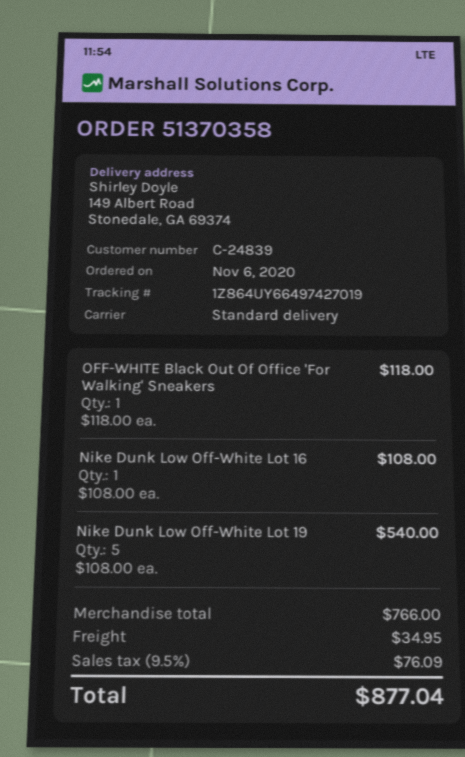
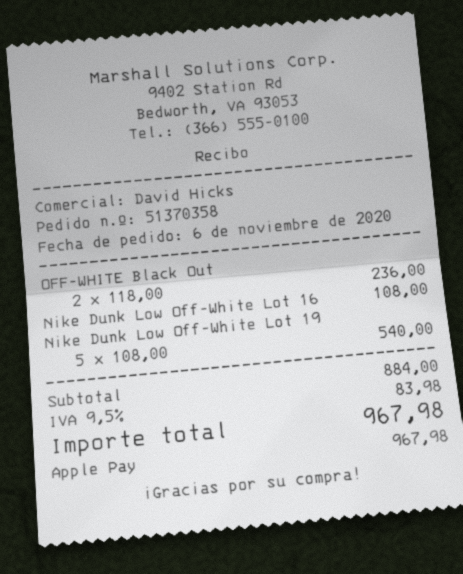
OFF-WHITE Black Out Of Office 'For Walking' Sneakers: 1 x 118.00 = 118.00 -> 2 x 118.00 = 236.00
subtotal: 766.00 -> 884.00
shipping: 34.95 -> none
tax: 9.5% = 76.09 -> 9.5% = 83.98
total: 877.04 -> 967.98

